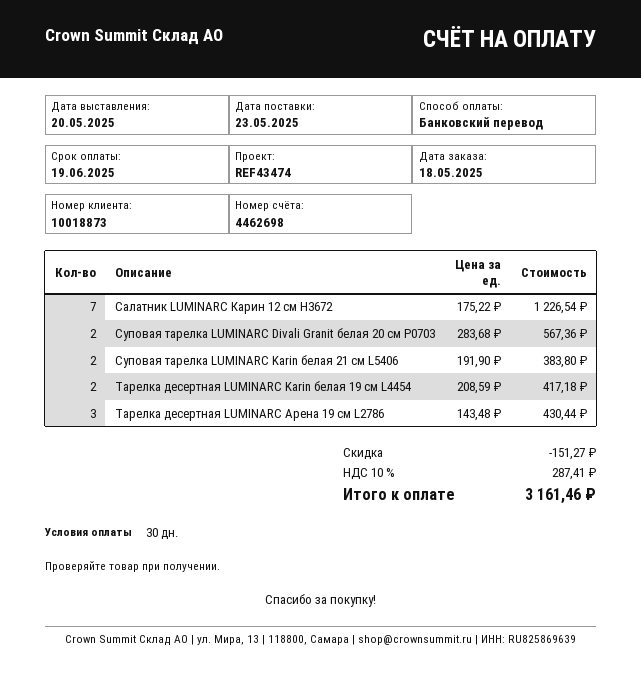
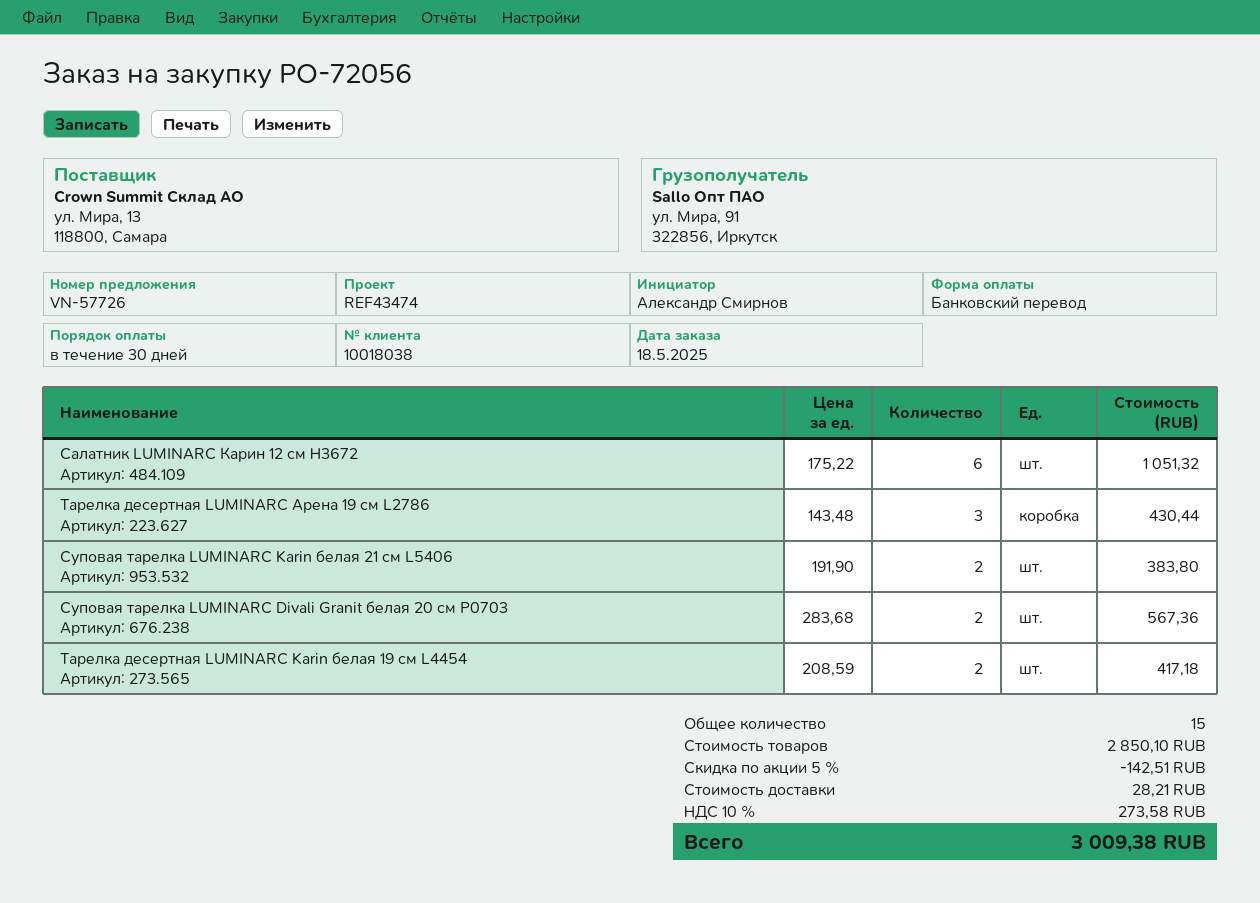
customer number: 10018873 -> 10018038
Салатник LUMINARC Карин 12 см H3672: 7 x 175.22 = 1226.54 -> 6 x 175.22 = 1051.32
discount: 151.27 -> 142.51
shipping: none -> 28.21
tax: 10% = 287.41 -> 10% = 273.58
total: 3161.46 -> 3009.38

